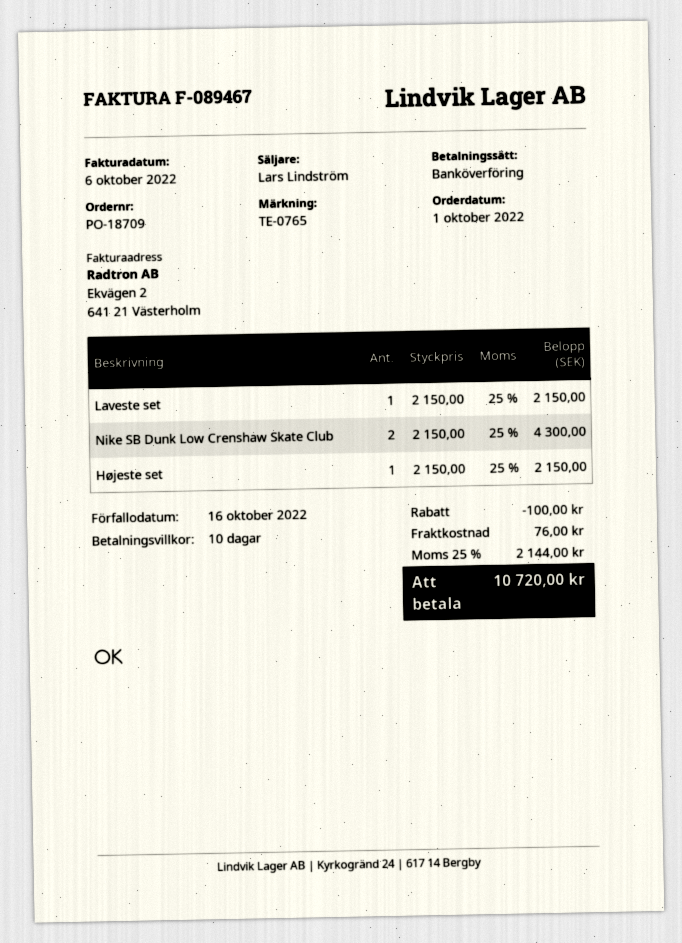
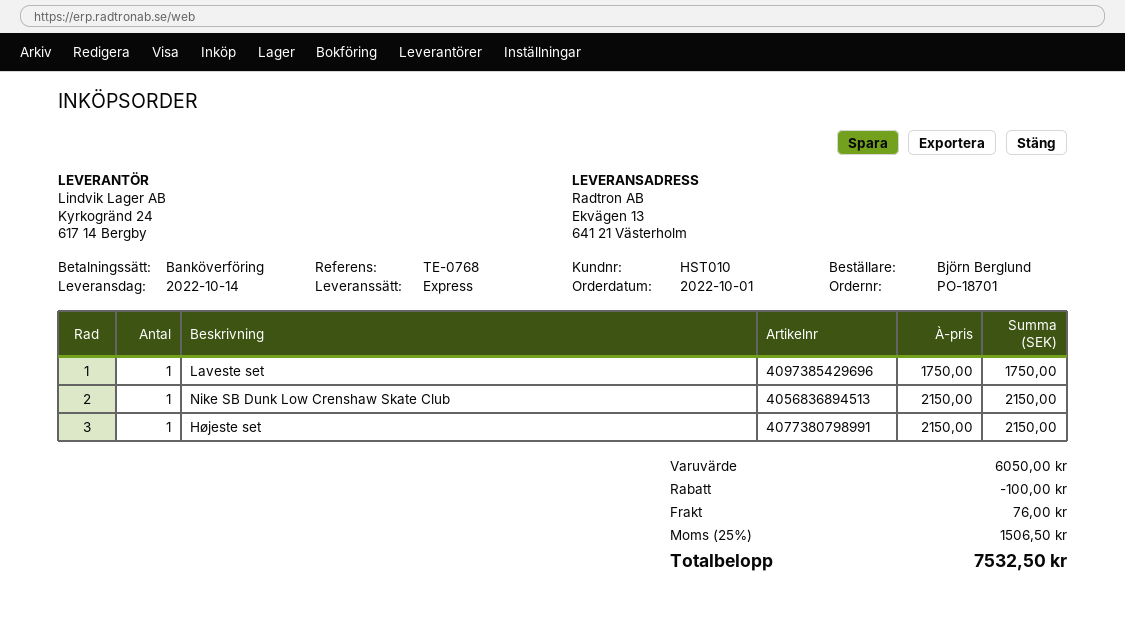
order number: PO-18709 -> PO-18701
reference: TE-0765 -> TE-0768
Laveste set: 1 x 2150.00 = 2150.00 -> 1 x 1750.00 = 1750.00
Nike SB Dunk Low Crenshaw Skate Club: 2 x 2150.00 = 4300.00 -> 1 x 2150.00 = 2150.00
tax: 25% = 2144.00 -> 25% = 1506.50
total: 10720.00 -> 7532.50

